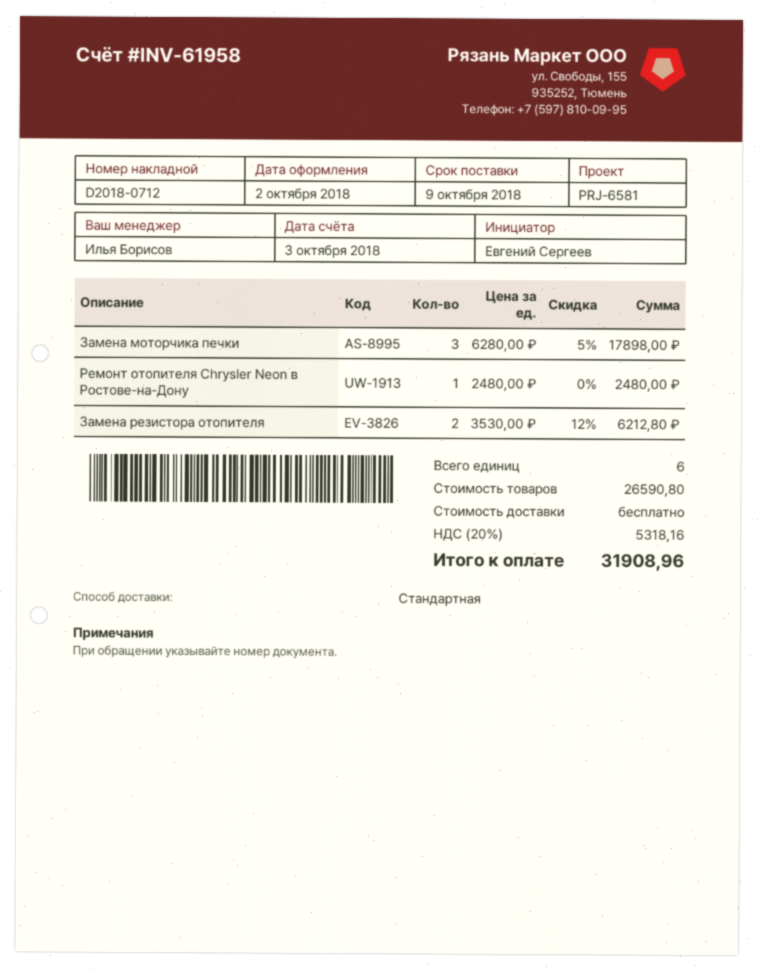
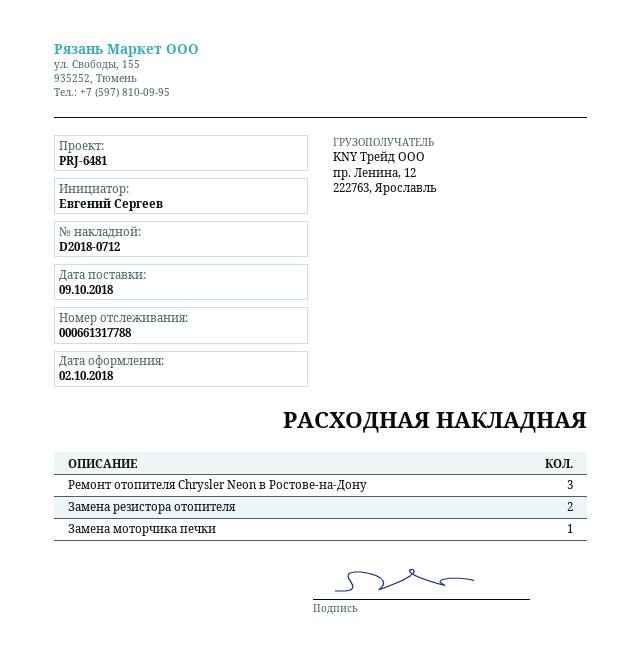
reference: PRJ-6581 -> PRJ-6481
Замена моторчика печки: 3 -> 1
Ремонт отопителя Chrysler Neon в Ростове-на-Дону: 1 -> 3

